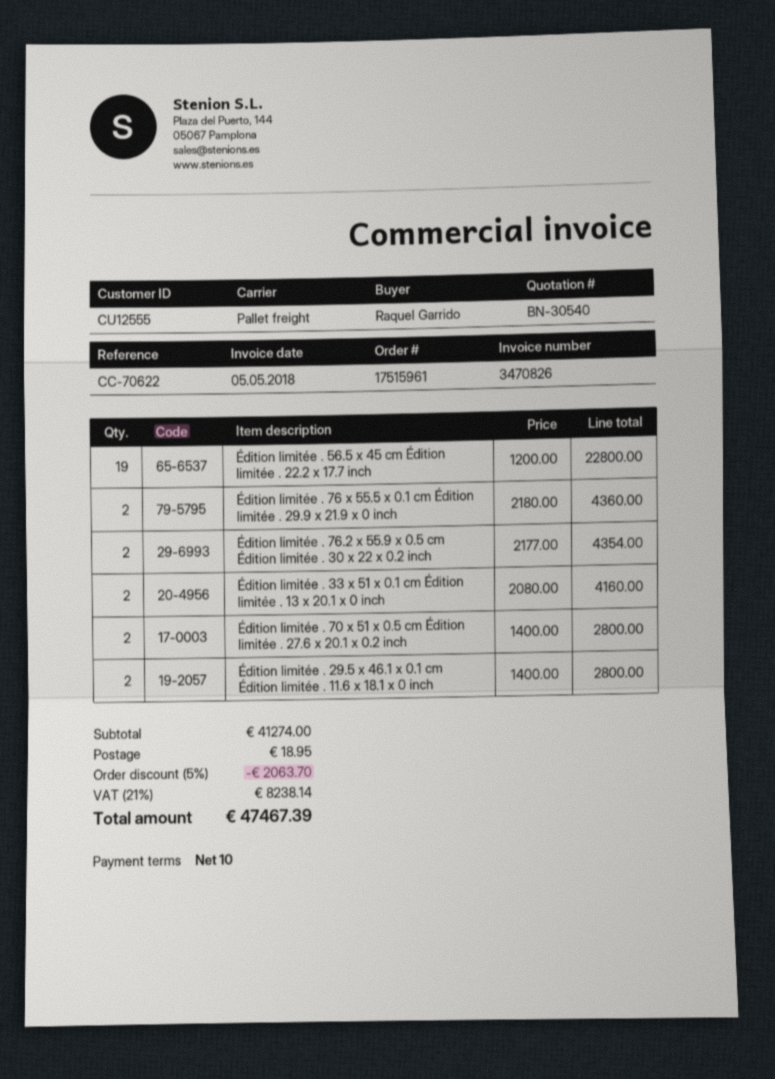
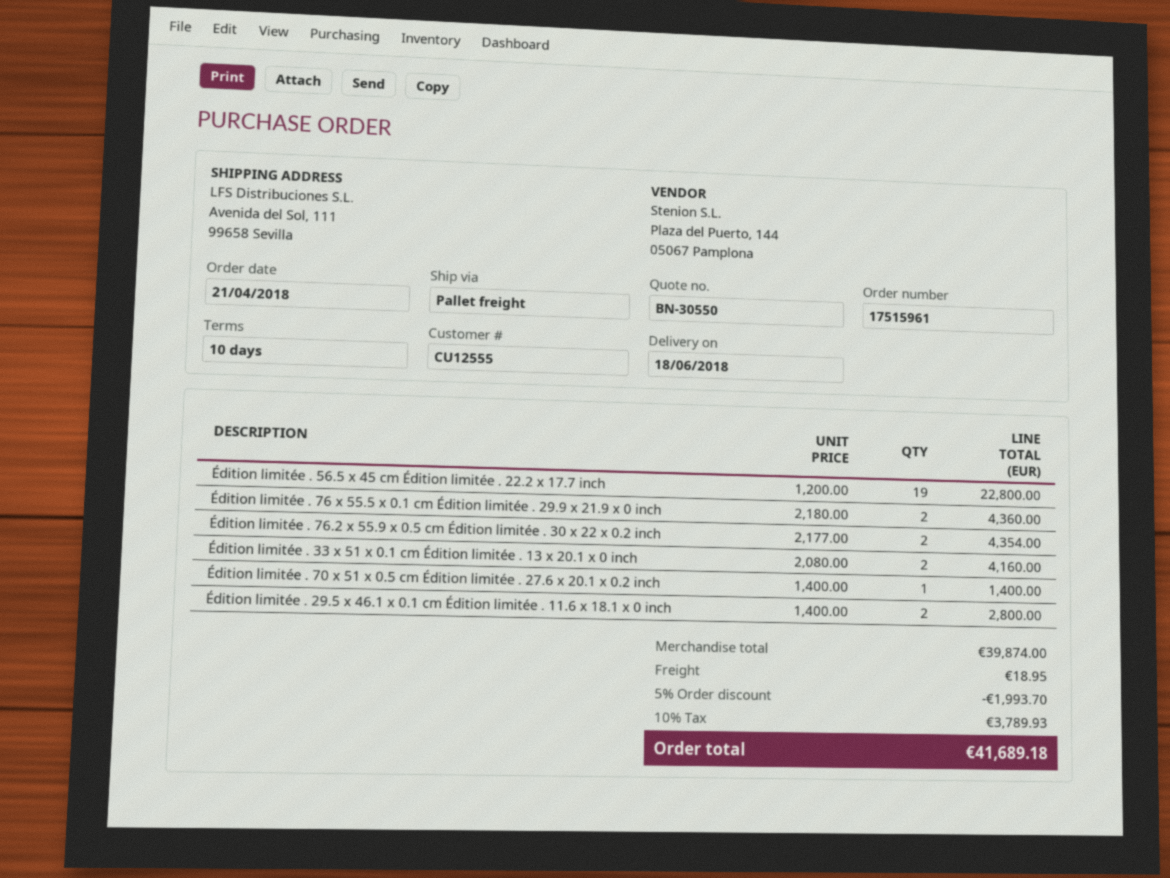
quote number: BN-30540 -> BN-30550
Édition limitée . 70 x 51 x 0.5 cm Édition limitée . 27.6 x 20.1 x 0.2 inch: 2 x 1400.00 = 2800.00 -> 1 x 1400.00 = 1400.00
subtotal: 41274.00 -> 39874.00
discount: 5% = 2063.70 -> 5% = 1993.70
tax: 21% = 8238.14 -> 10% = 3789.93
total: 47467.39 -> 41689.18

